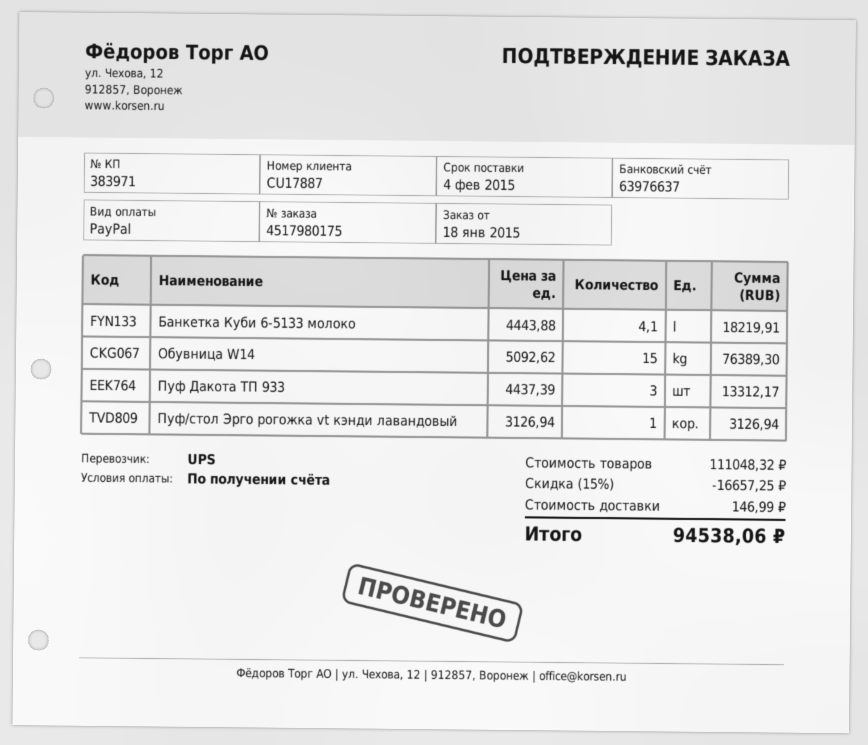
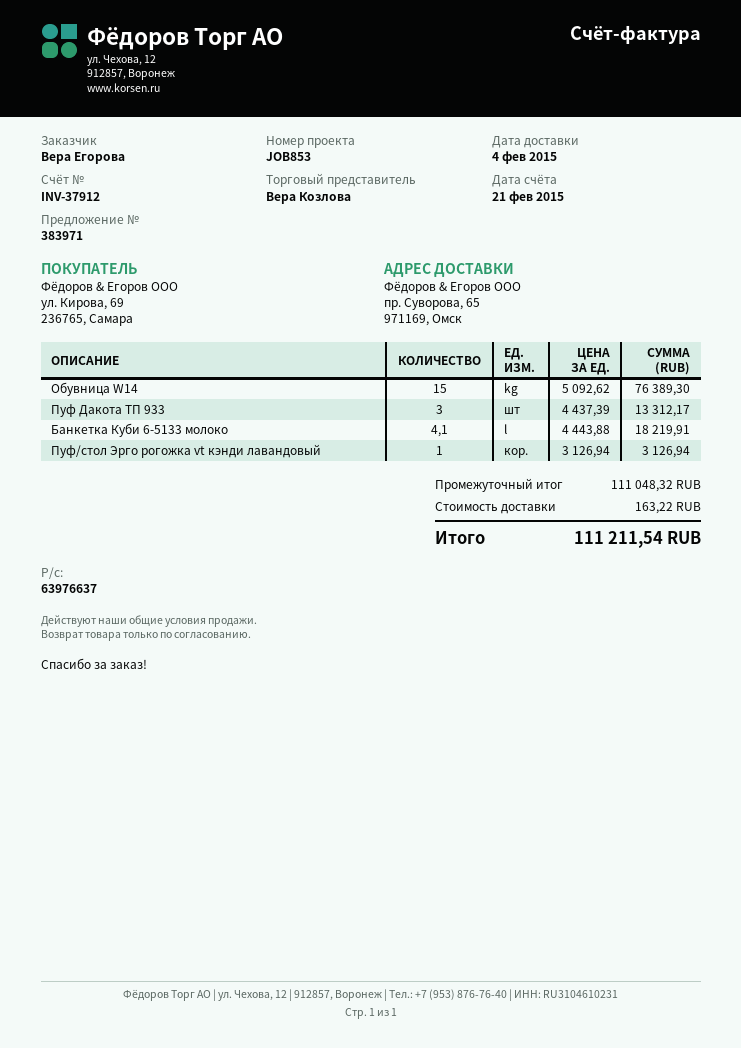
discount: 15% = 16657.25 -> none
shipping: 146.99 -> 163.22
total: 94538.06 -> 111211.54

